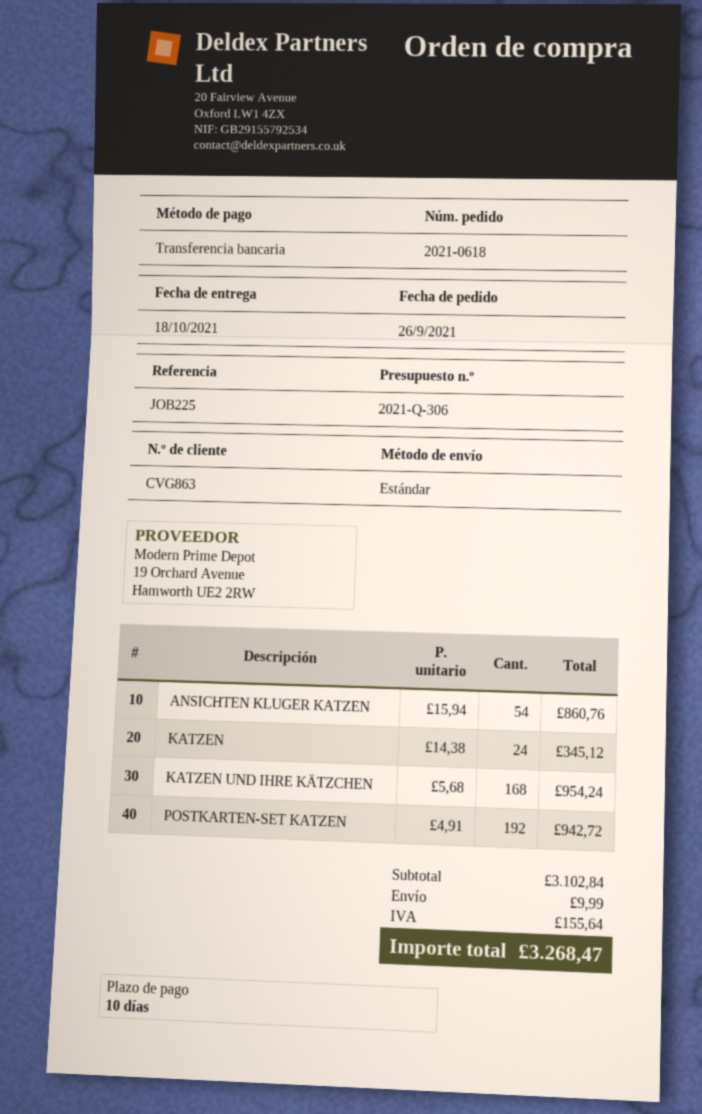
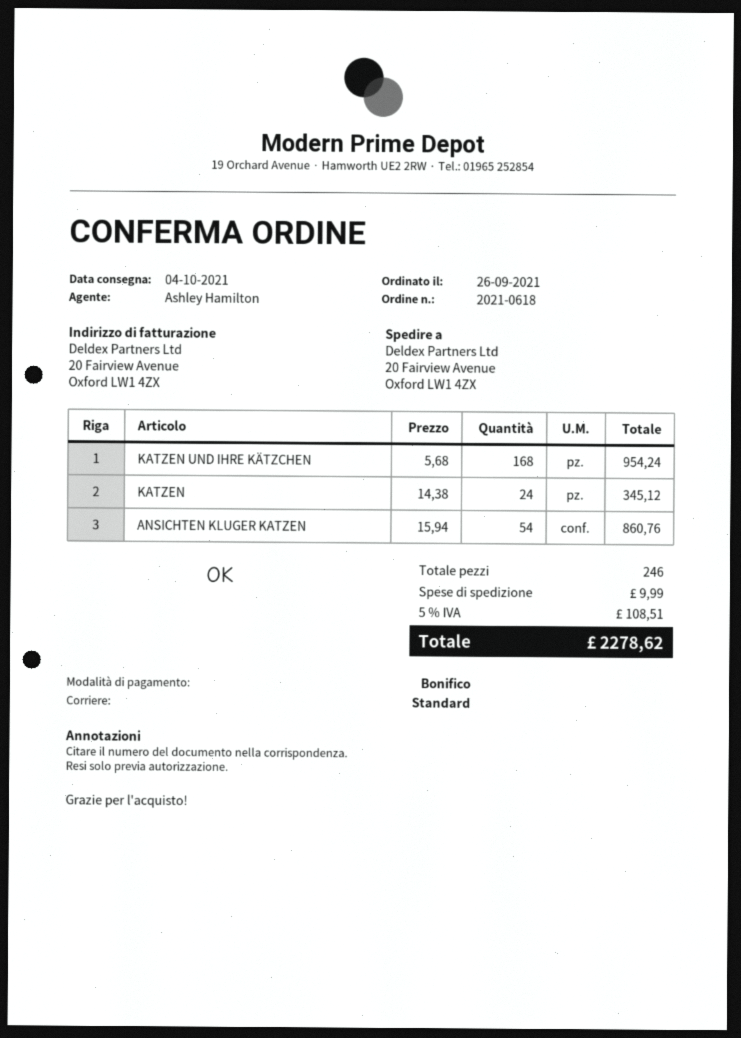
delivery date: 2021-10-18 -> 2021-10-04
POSTKARTEN-SET KATZEN: 192 x 4.91 = 942.72 -> none
tax: 155.64 -> 108.51
total: 3268.47 -> 2278.62

